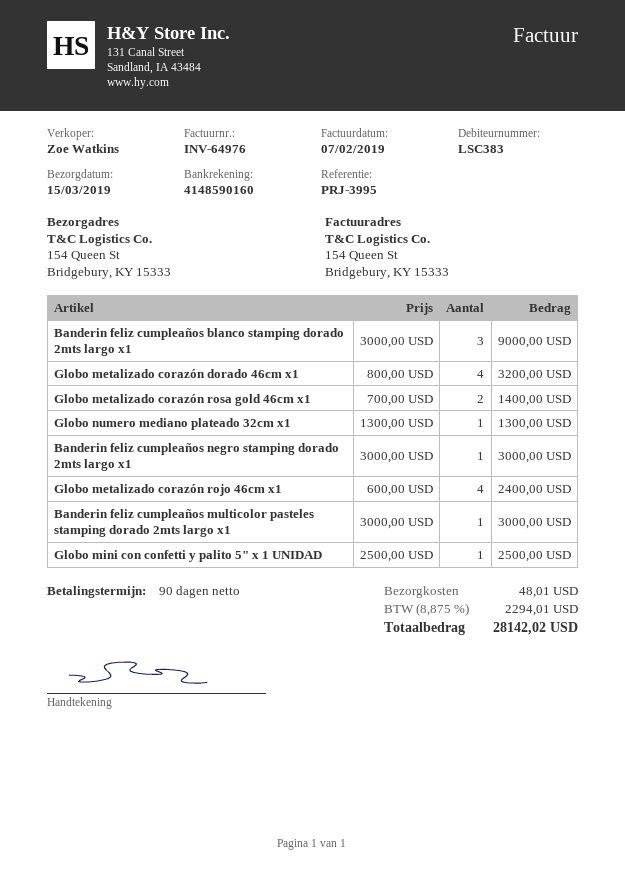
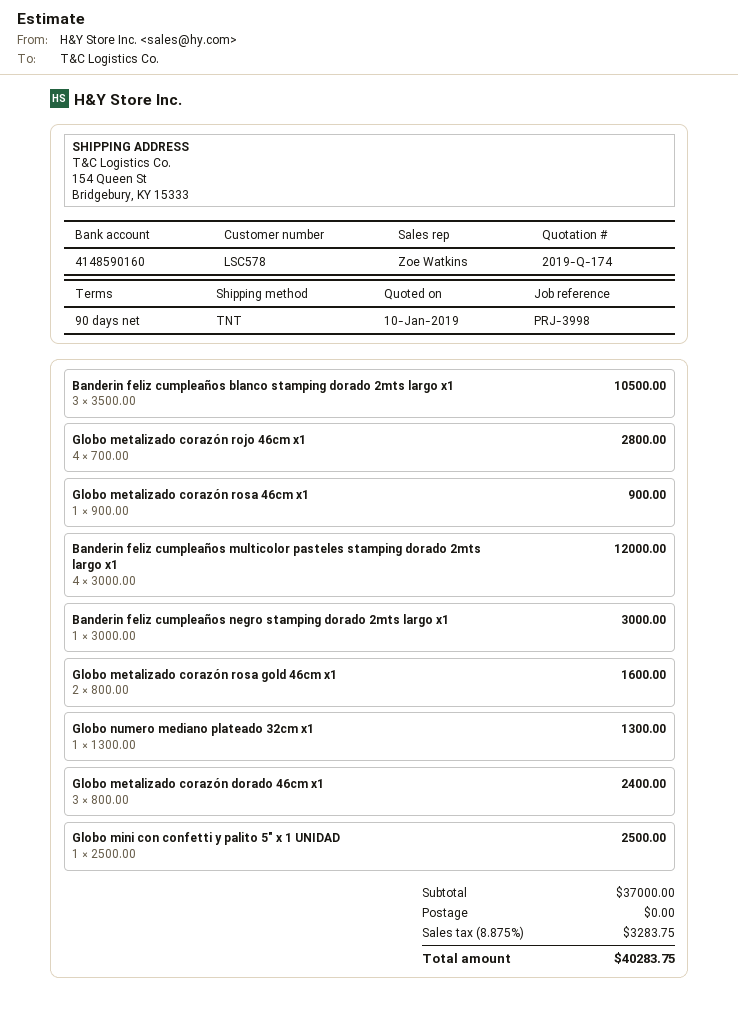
customer number: LSC383 -> LSC578
reference: PRJ-3995 -> PRJ-3998
Banderin feliz cumpleaños blanco stamping dorado 2mts largo x1: 3 x 3000.00 = 9000.00 -> 3 x 3500.00 = 10500.00
Globo metalizado corazón dorado 46cm x1: 4 x 800.00 = 3200.00 -> 3 x 800.00 = 2400.00
Globo metalizado corazón rosa gold 46cm x1: 2 x 700.00 = 1400.00 -> 2 x 800.00 = 1600.00
Globo metalizado corazón rojo 46cm x1: 4 x 600.00 = 2400.00 -> 4 x 700.00 = 2800.00
Banderin feliz cumpleaños multicolor pasteles stamping dorado 2mts largo x1: 1 x 3000.00 = 3000.00 -> 4 x 3000.00 = 12000.00
Globo metalizado corazón rosa 46cm x1: none -> 1 x 900.00 = 900.00
shipping: 48.01 -> 0.00
tax: 8.875% = 2294.01 -> 8.875% = 3283.75
total: 28142.02 -> 40283.75

